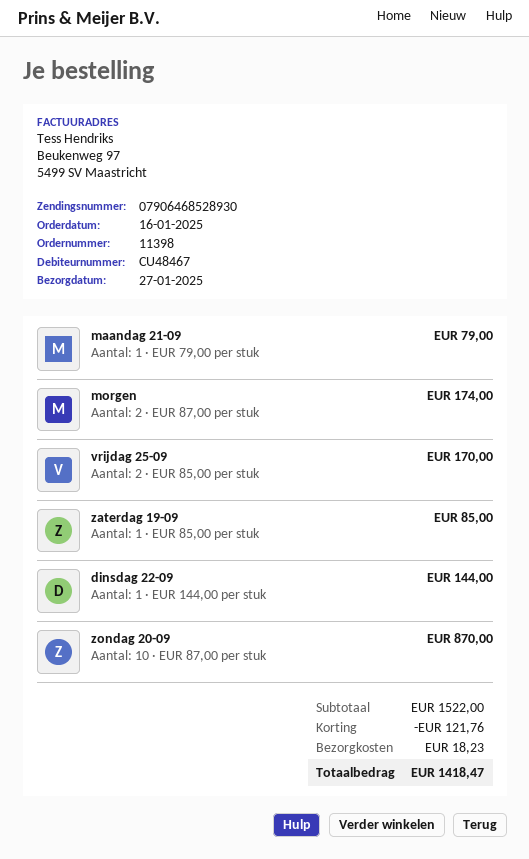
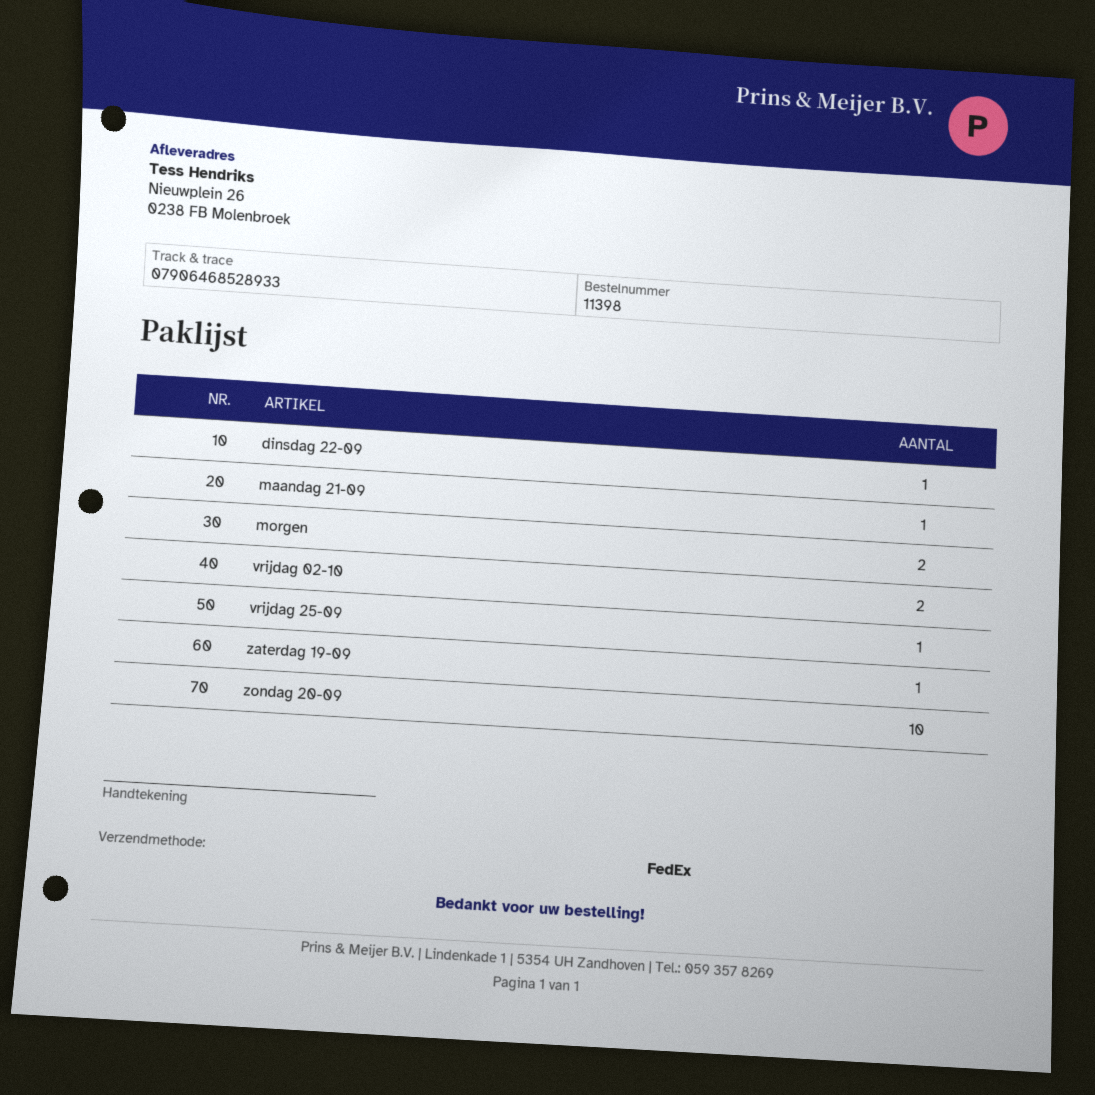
tracking number: 07906468528930 -> 07906468528933
vrijdag 25-09: 2 -> 1
vrijdag 02-10: none -> 2

